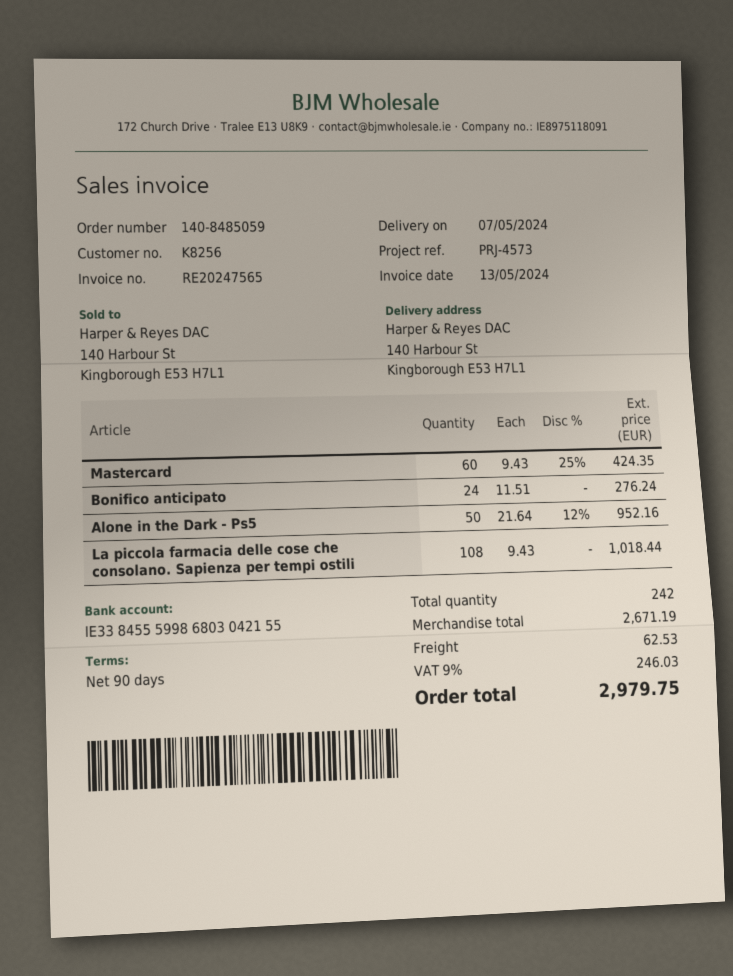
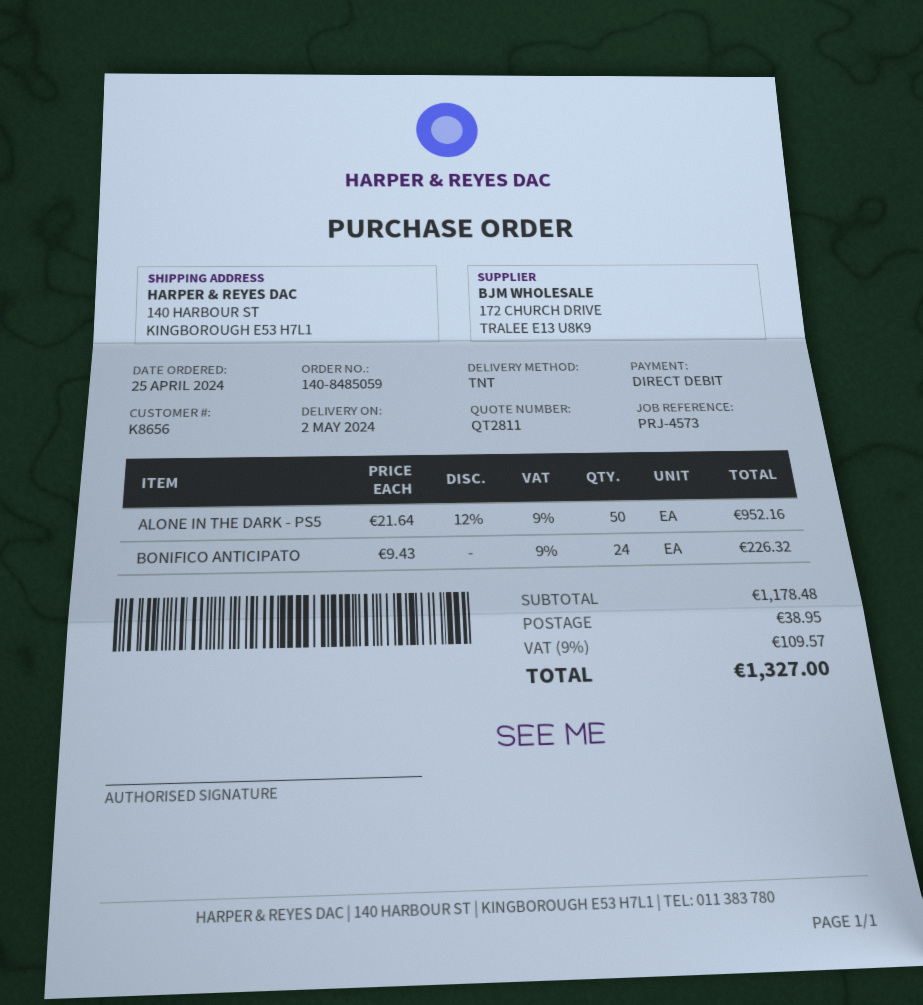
delivery date: 2024-05-07 -> 2024-05-02
customer number: K8256 -> K8656
Mastercard: 60 x 9.43 - 25% = 424.35 -> none
Bonifico anticipato: 24 x 11.51 = 276.24 -> 24 x 9.43 = 226.32
La piccola farmacia delle cose che consolano. Sapienza per tempi ostili: 108 x 9.43 = 1018.44 -> none
subtotal: 2671.19 -> 1178.48
shipping: 62.53 -> 38.95
tax: 9% = 246.03 -> 9% = 109.57
total: 2979.75 -> 1327.00

